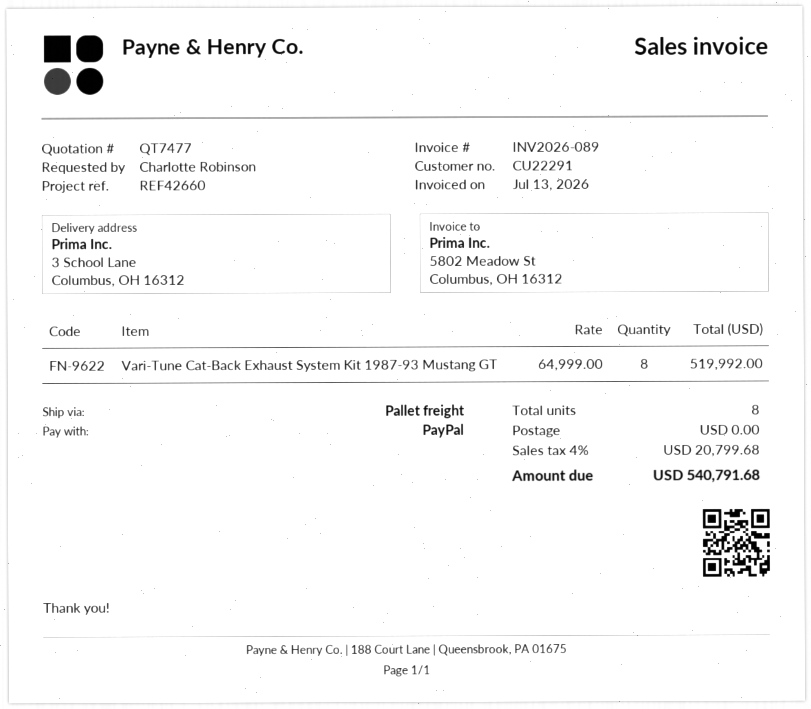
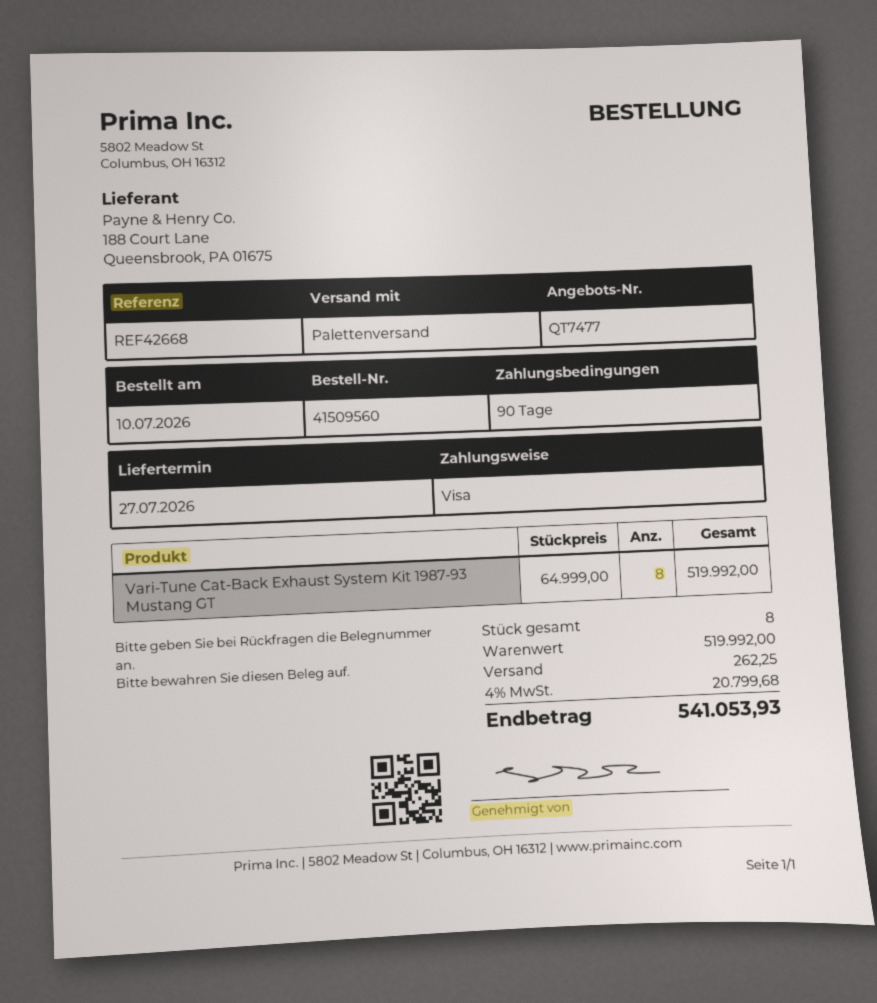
reference: REF42660 -> REF42668
payment method: PayPal -> Visa
shipping: 0.00 -> 262.25
total: 540791.68 -> 541053.93

